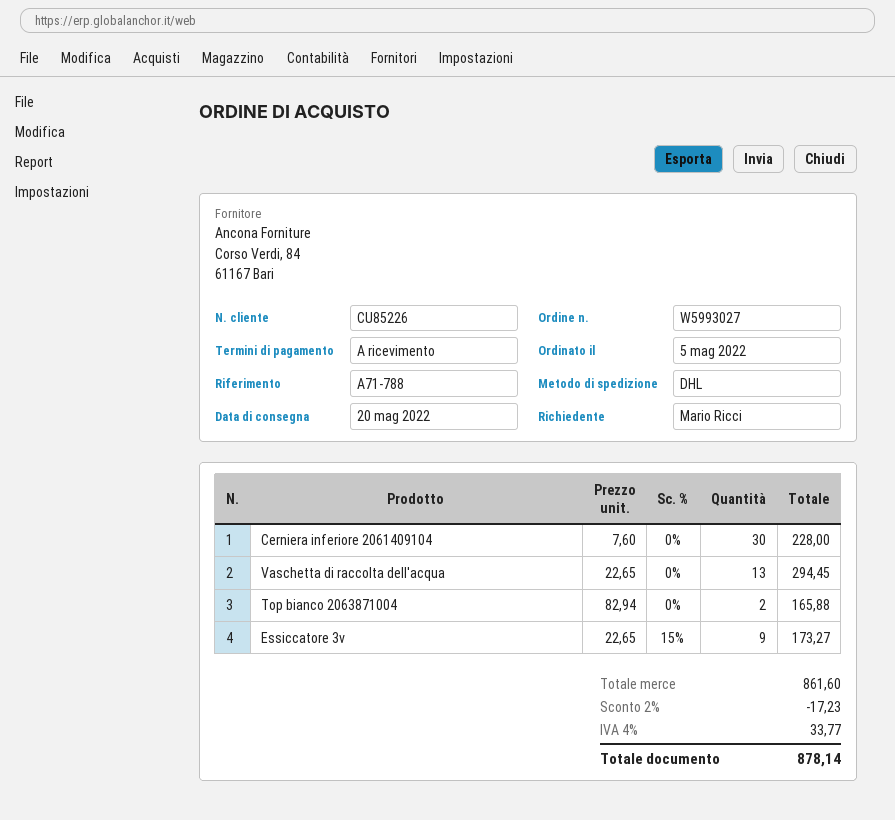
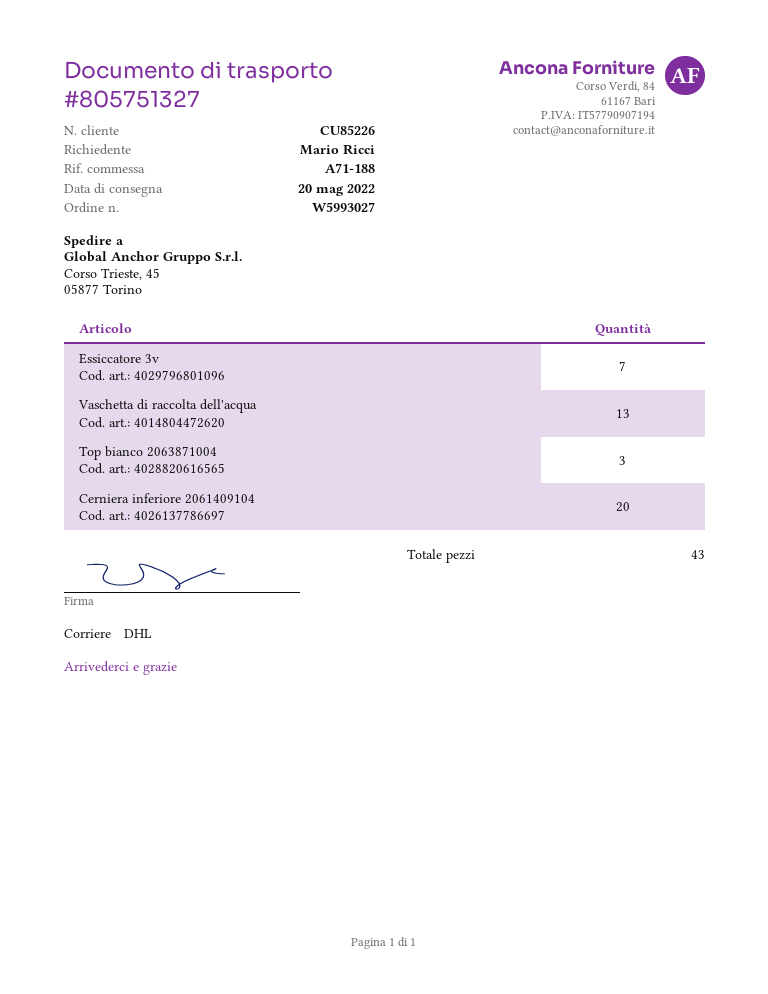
reference: A71-788 -> A71-188
Cerniera inferiore 2061409104: 30 -> 20
Top bianco 2063871004: 2 -> 3
Essiccatore 3v: 9 -> 7

